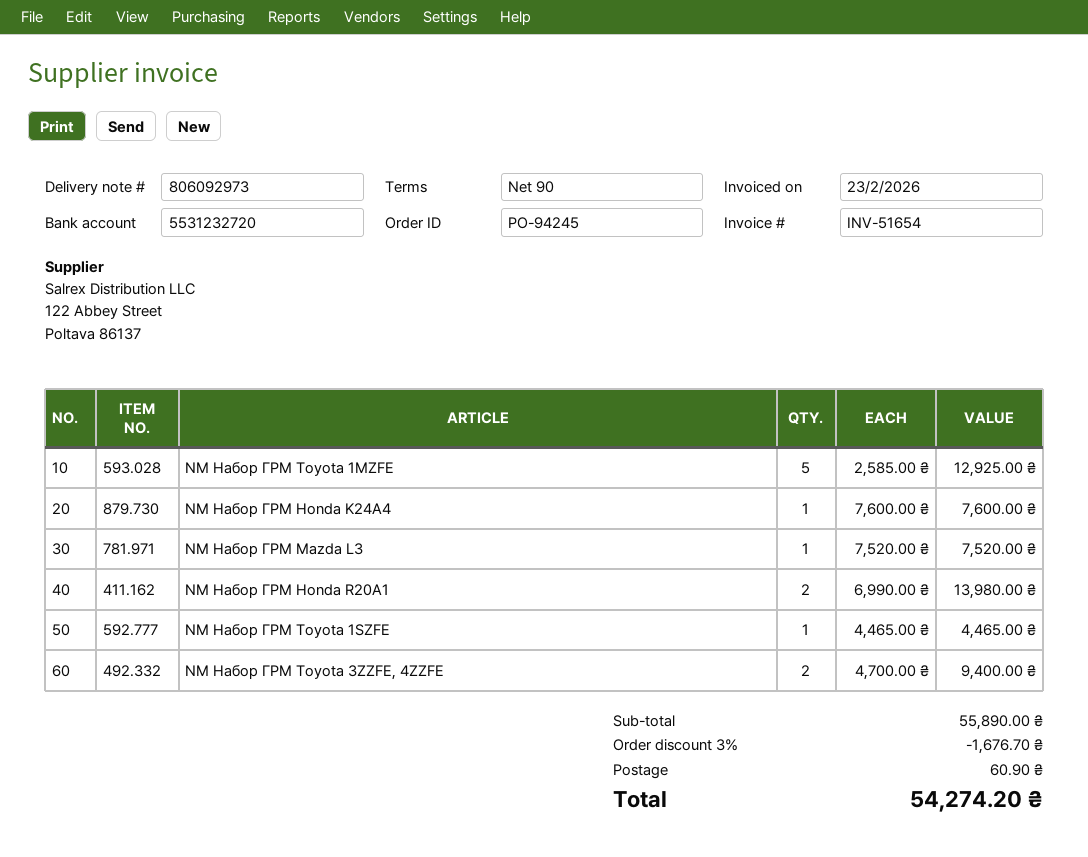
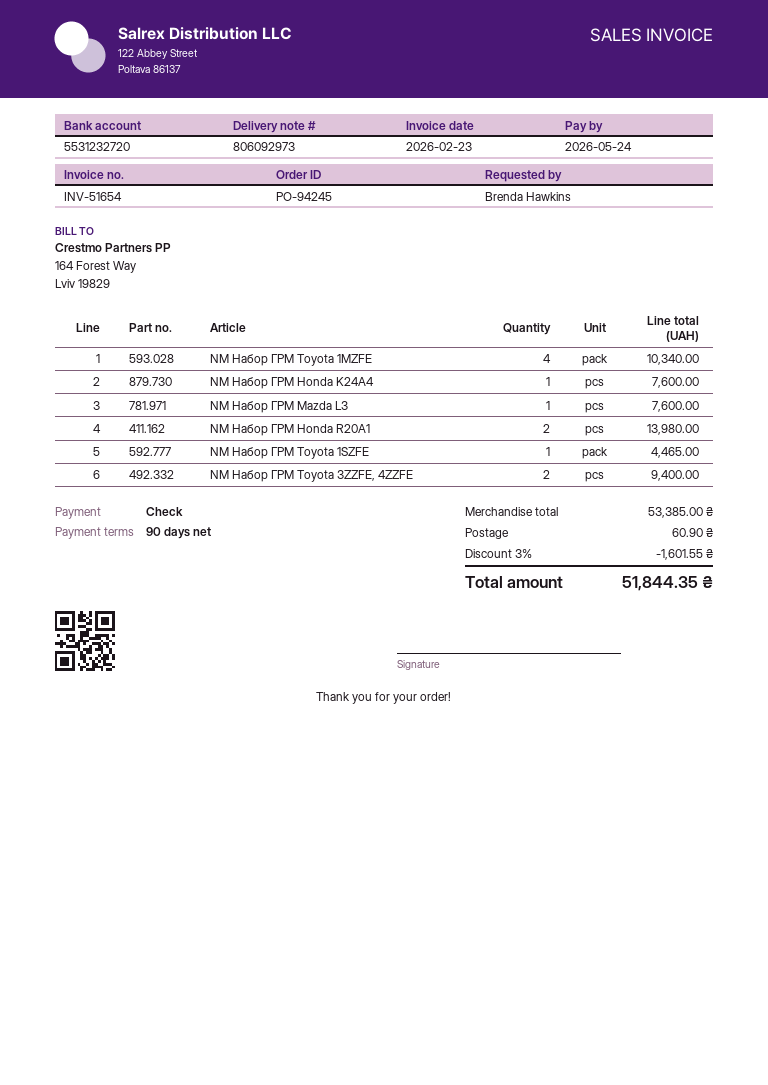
NM Набор ГРМ Toyota 1MZFE: 5 for 12925.00 -> 4 for 10340.00
NM Набор ГРМ Mazda L3: 1 for 7520.00 -> 1 for 7600.00
subtotal: 55890.00 -> 53385.00
discount: 3% = 1676.70 -> 3% = 1601.55
total: 54274.20 -> 51844.35

